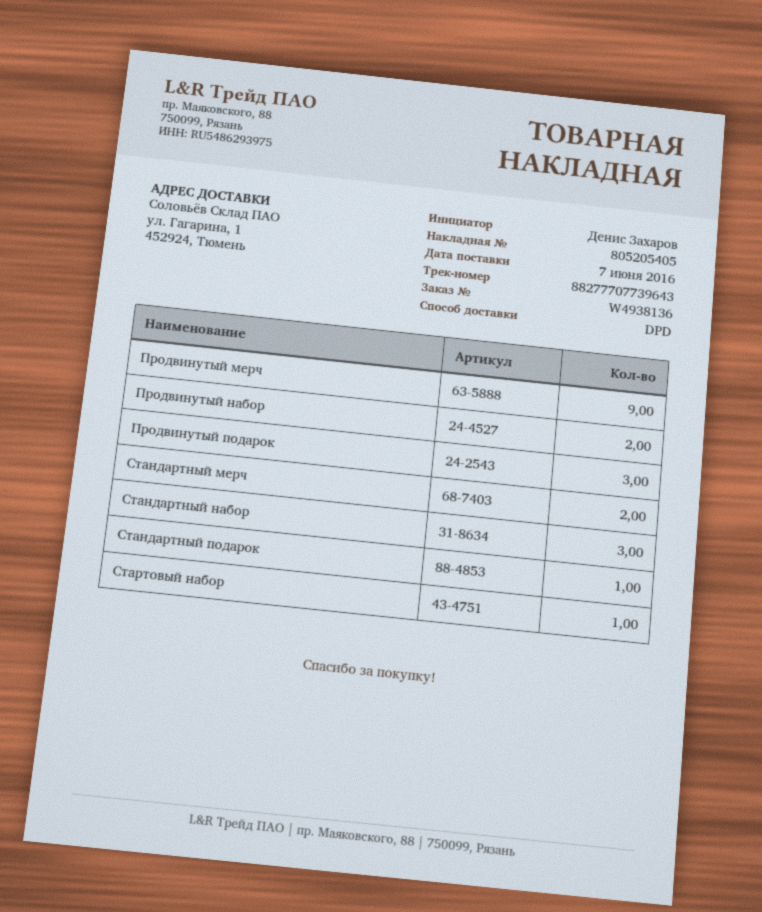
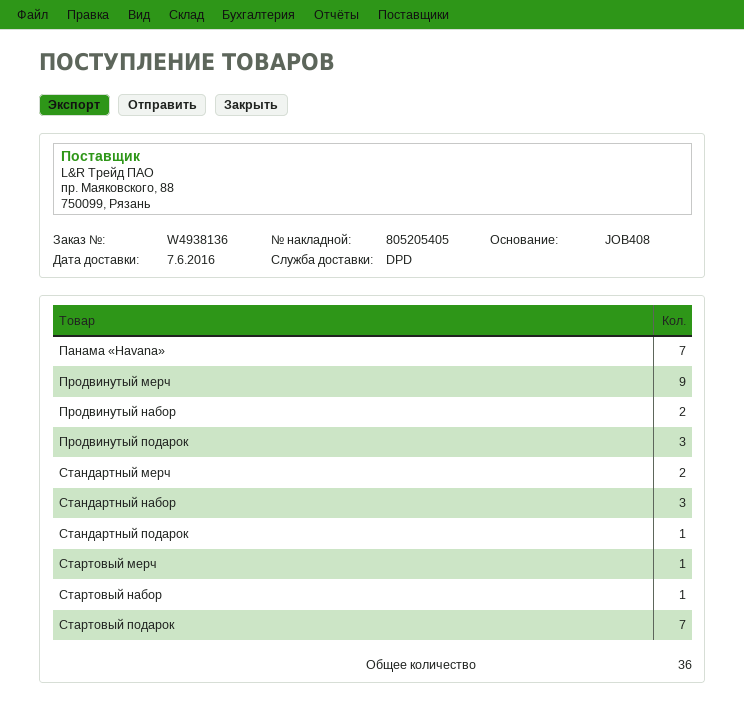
Панама «Havana»: none -> 7
Стартовый мерч: none -> 1
Стартовый подарок: none -> 7

